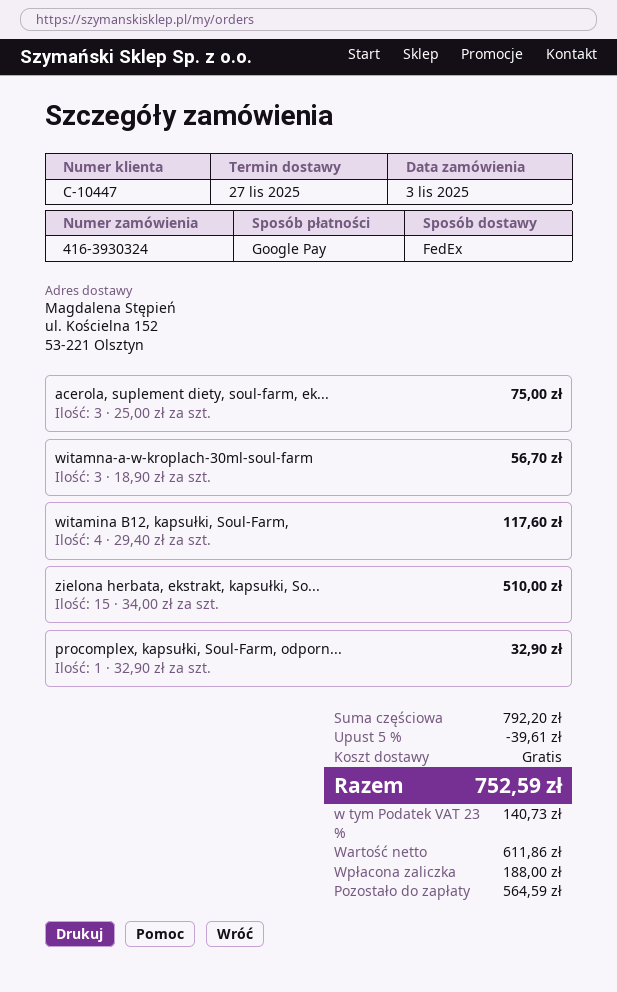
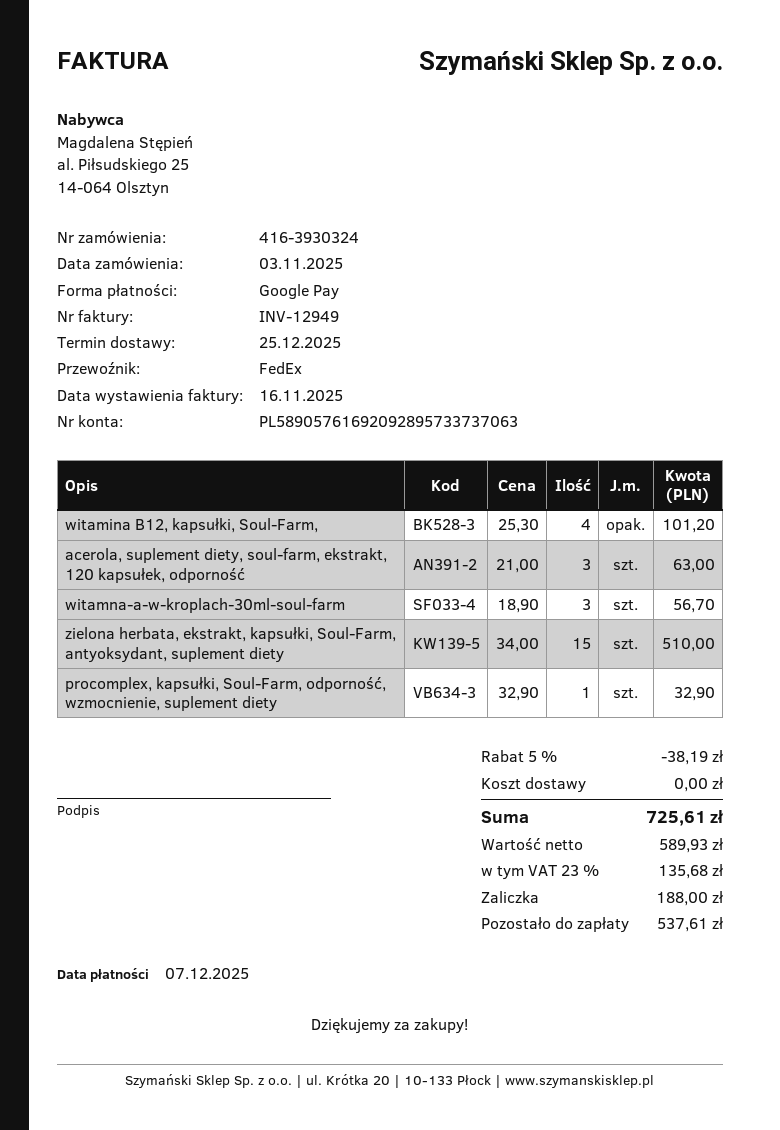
delivery date: 2025-11-27 -> 2025-12-25
acerola, suplement diety, soul-farm, ek...: 3 x 25.00 = 75.00 -> 3 x 21.00 = 63.00
witamina B12, kapsułki, Soul-Farm,: 4 x 29.40 = 117.60 -> 4 x 25.30 = 101.20
discount: 5% = 39.61 -> 5% = 38.19
net: 611.86 -> 589.93
tax: 23% = 140.73 -> 23% = 135.68
total: 752.59 -> 725.61
balance: 564.59 -> 537.61

